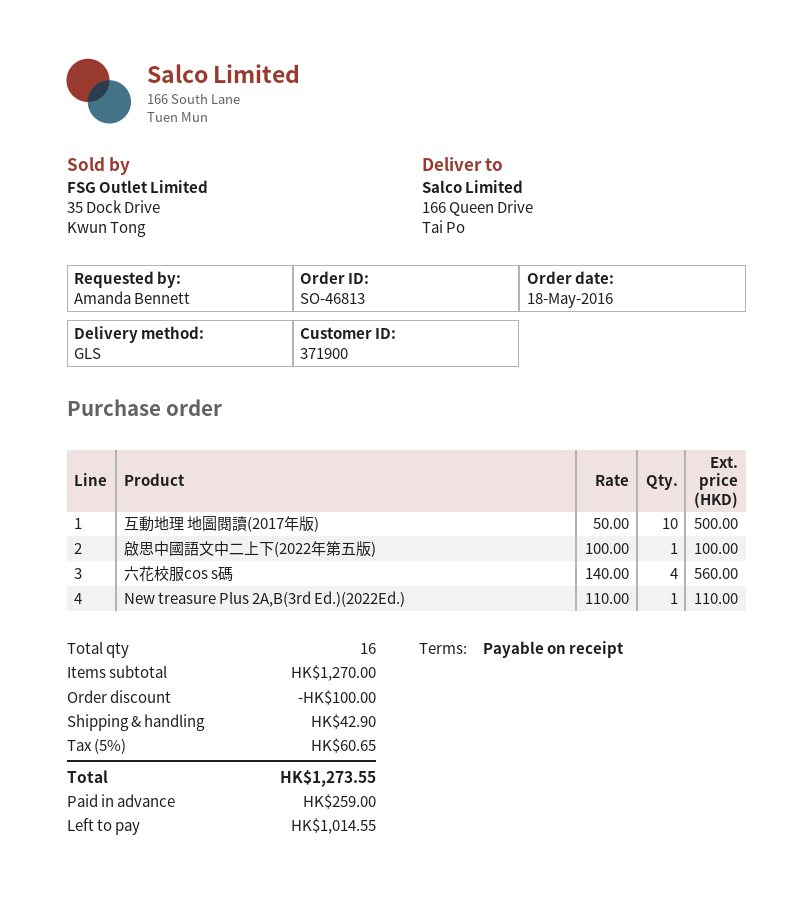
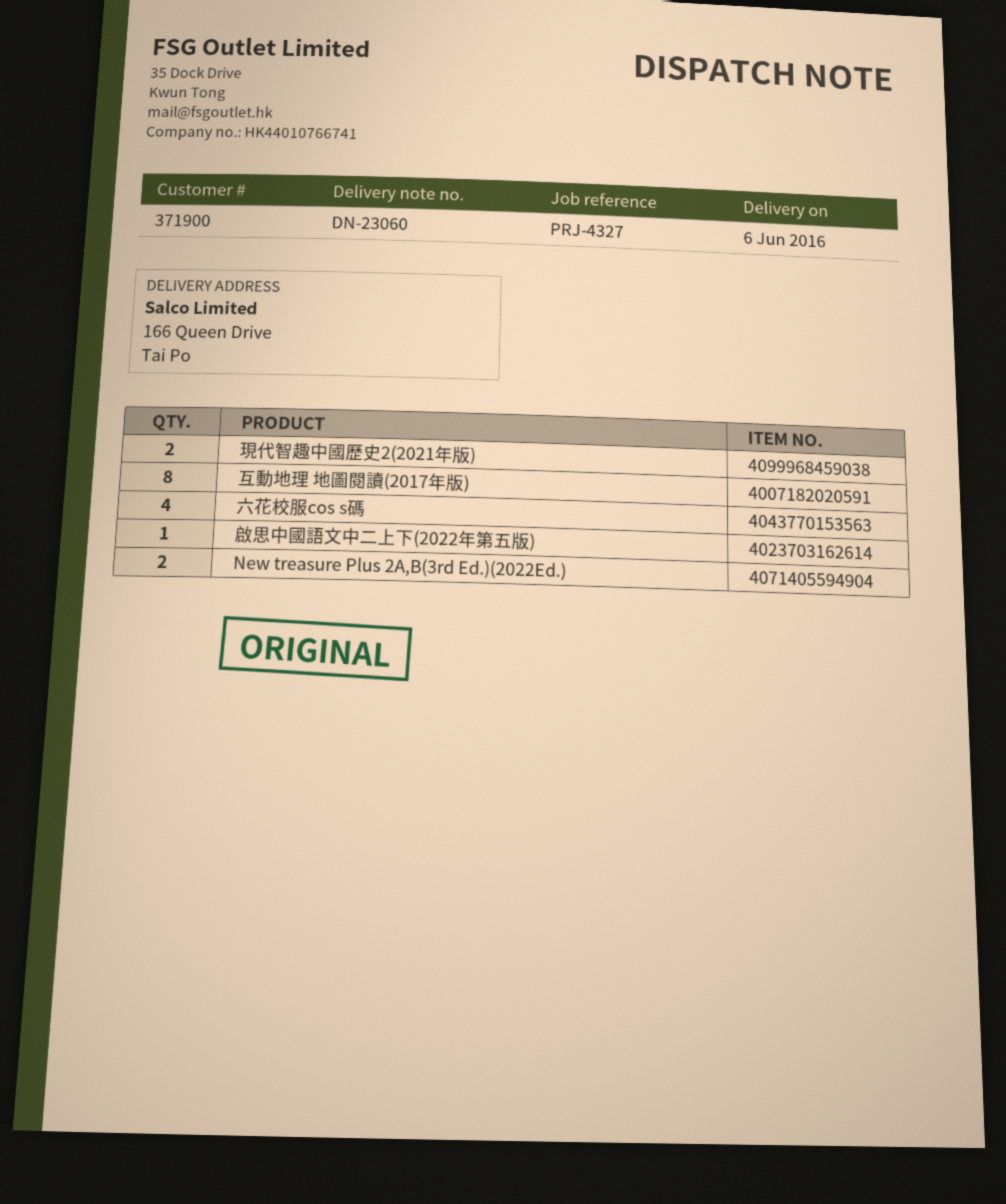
互動地理 地圖閱讀(2017年版): 10 -> 8
New treasure Plus 2A,B(3rd Ed.)(2022Ed.): 1 -> 2
現代智趣中國歷史2(2021年版): none -> 2

